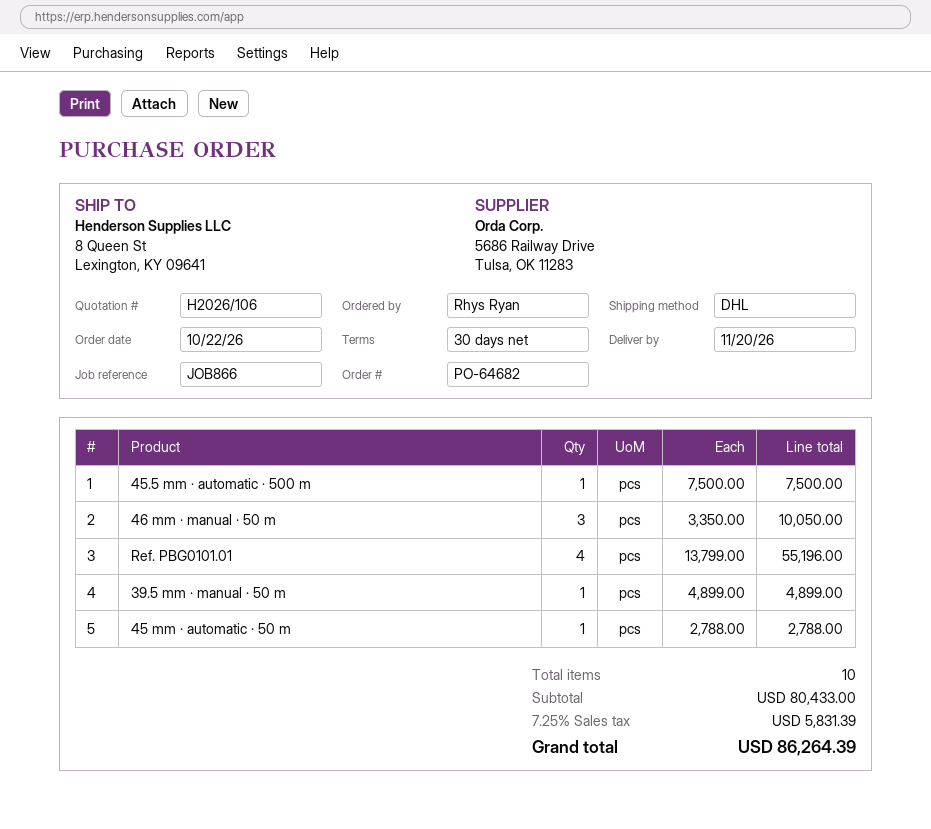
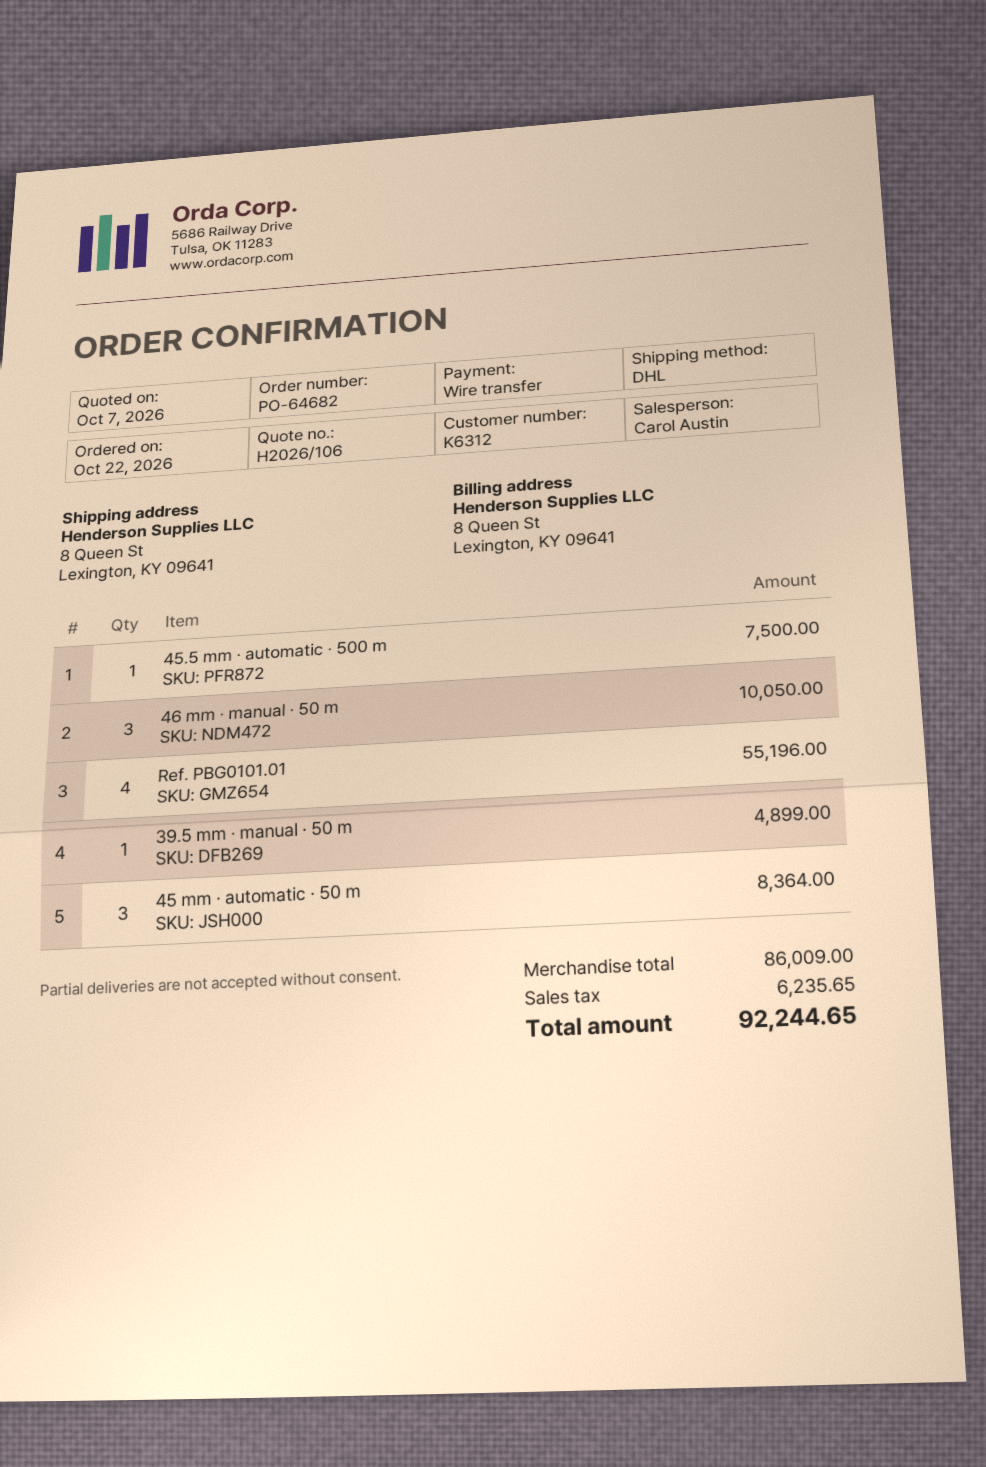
45 mm · automatic · 50 m: 1 for 2788.00 -> 3 for 8364.00
subtotal: 80433.00 -> 86009.00
tax: 5831.39 -> 6235.65
total: 86264.39 -> 92244.65

